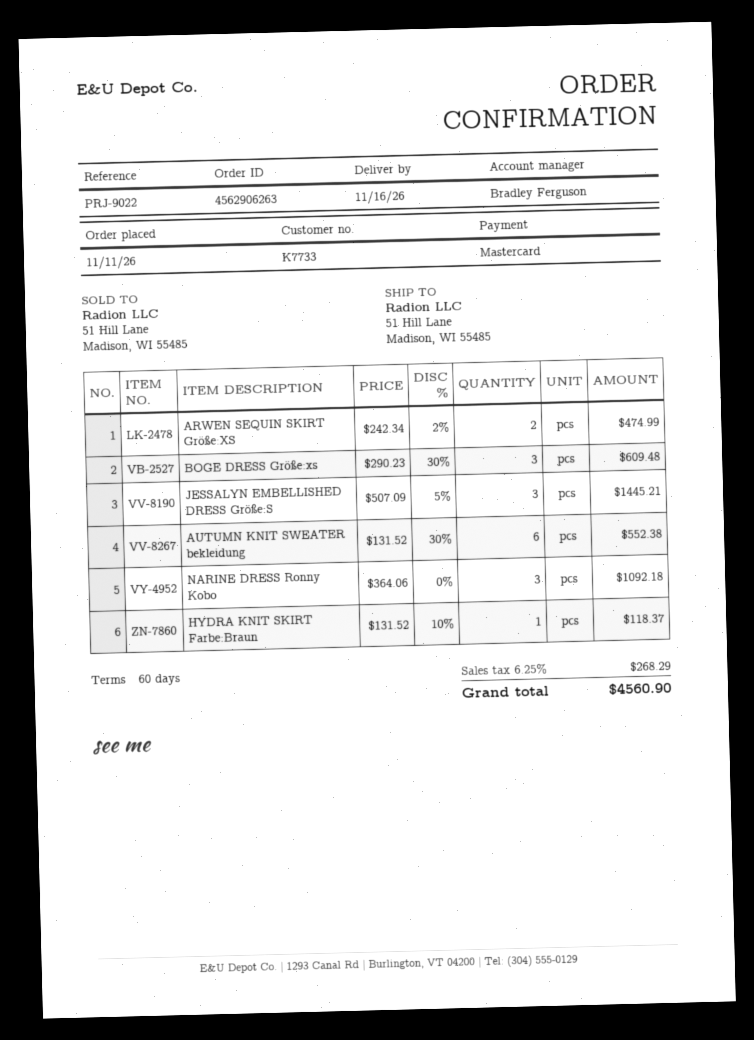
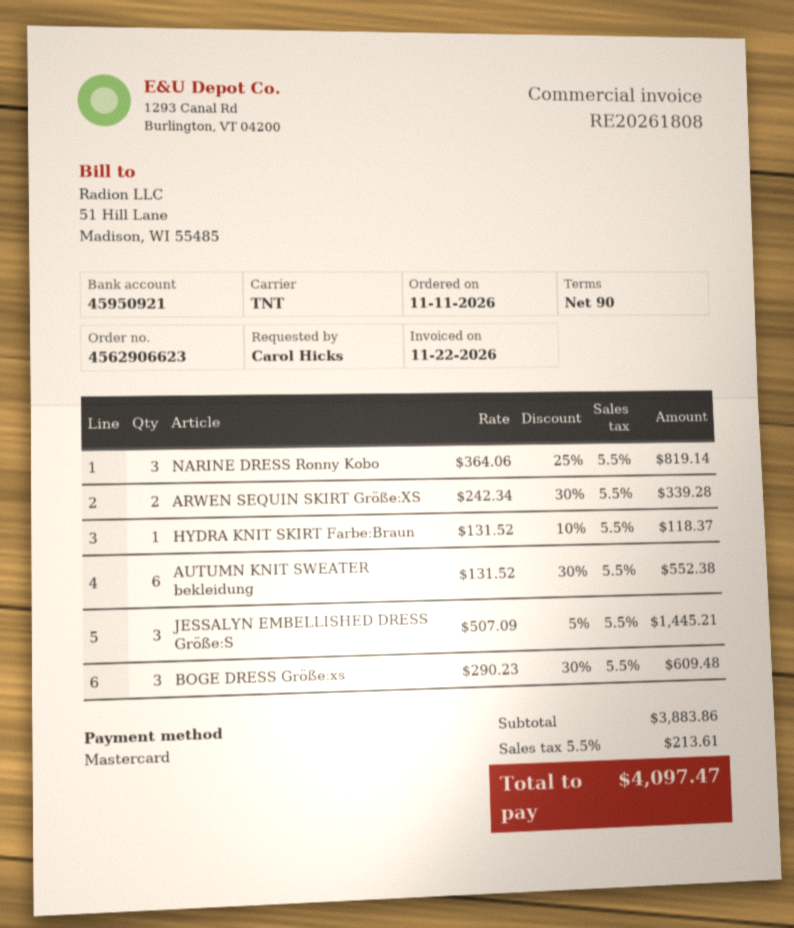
order number: 4562906263 -> 4562906623
payment terms: 60 days -> 90 days
ARWEN SEQUIN SKIRT Größe:XS: 2 x 242.34 - 2% = 474.99 -> 2 x 242.34 - 30% = 339.28
NARINE DRESS Ronny Kobo: 3 x 364.06 = 1092.18 -> 3 x 364.06 - 25% = 819.14
tax: 6.25% = 268.29 -> 5.5% = 213.61
total: 4560.90 -> 4097.47

